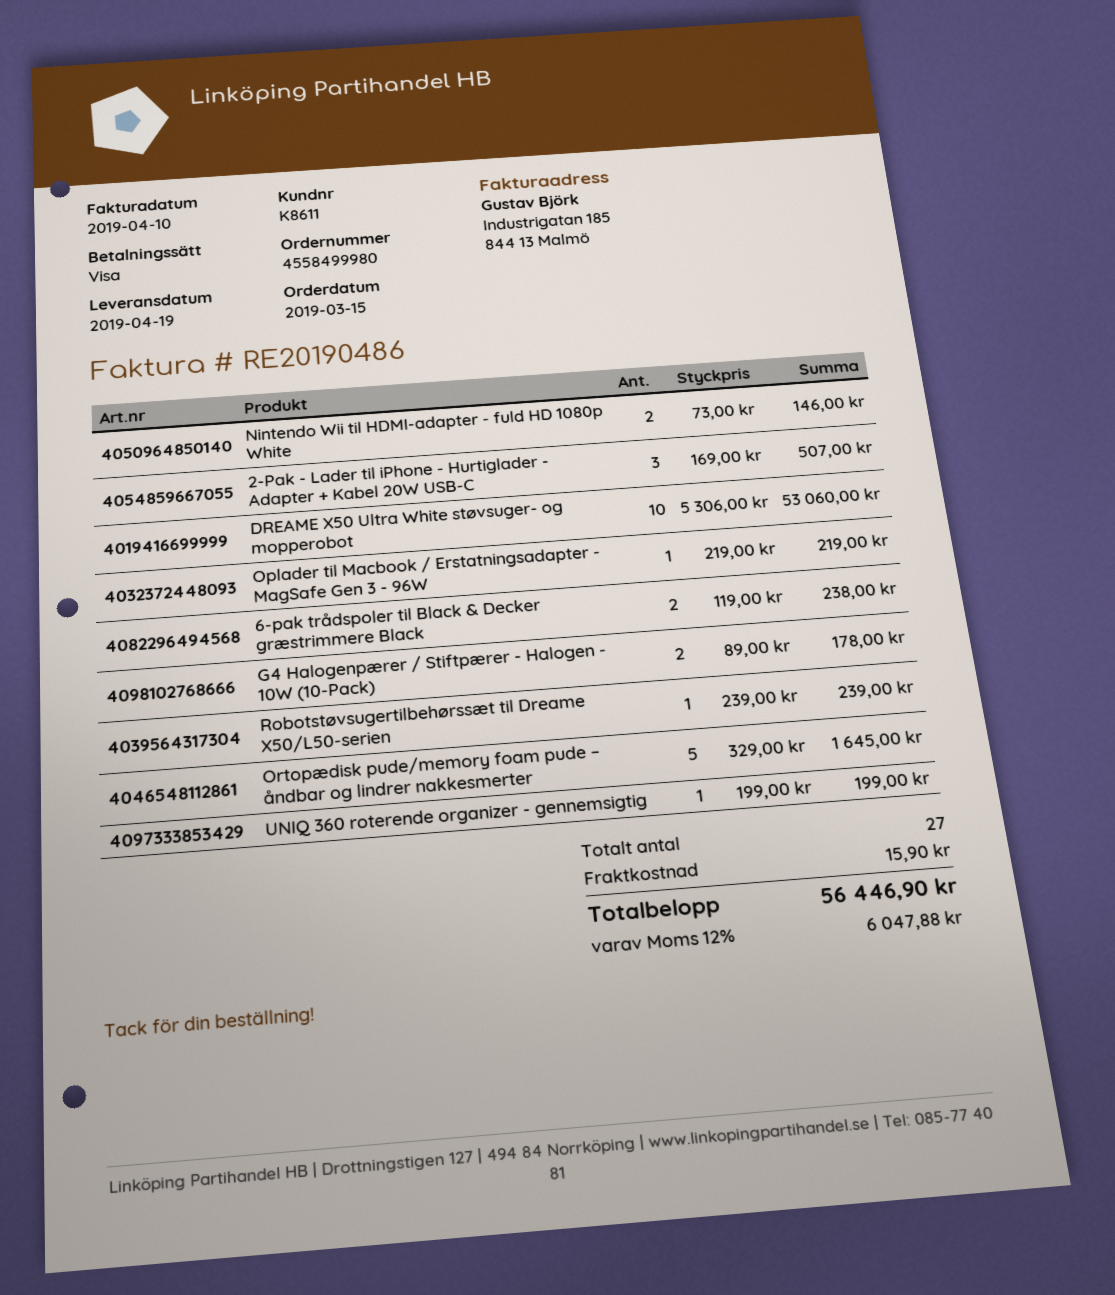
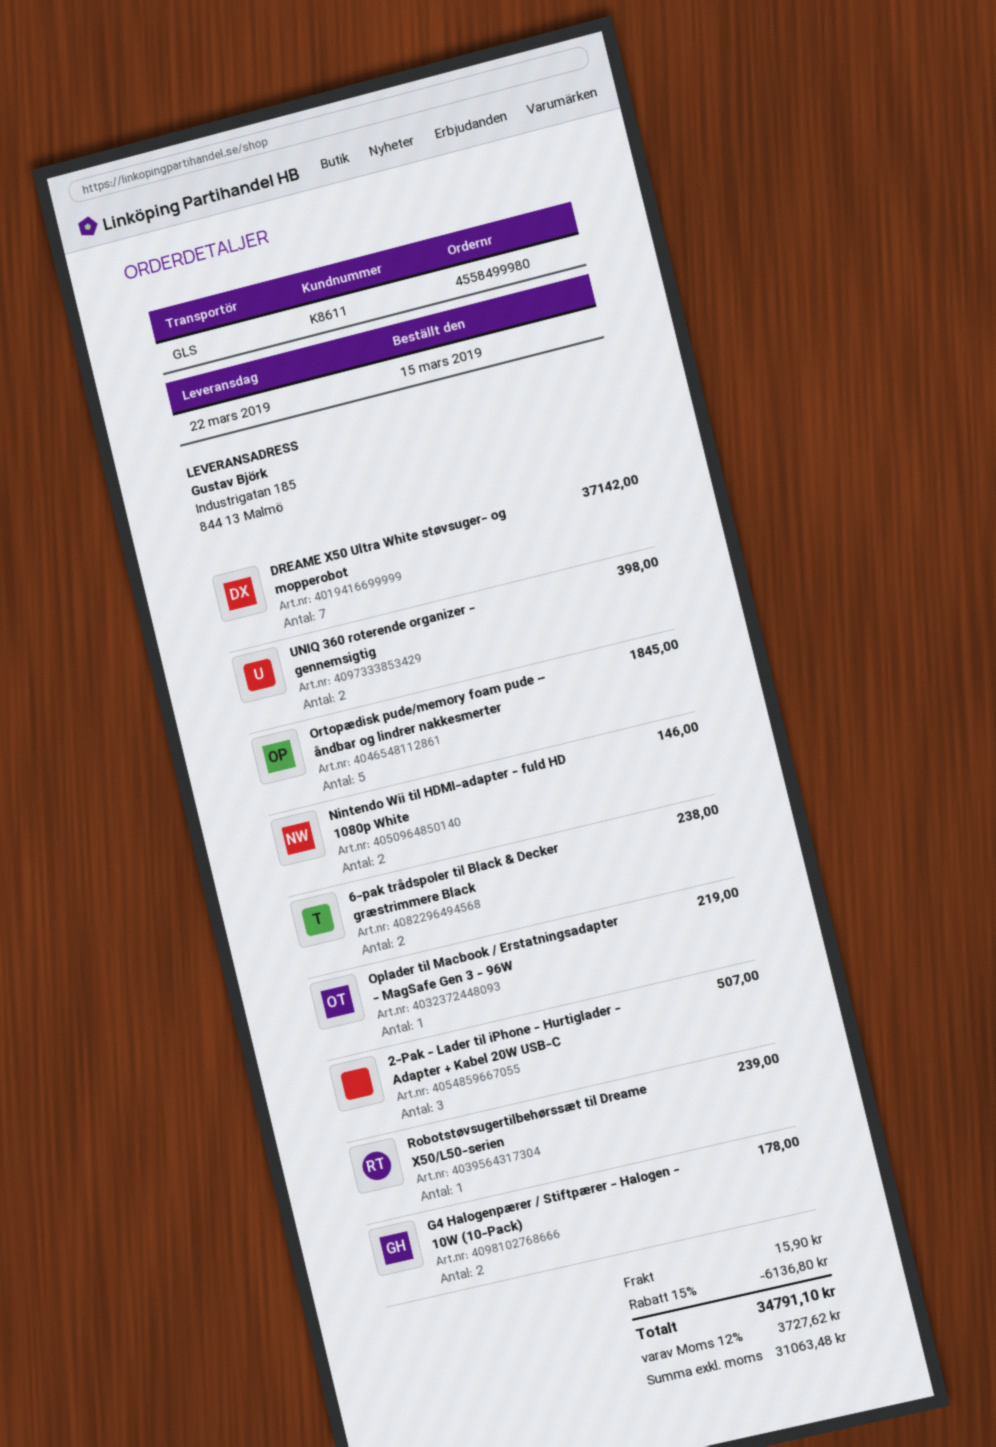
delivery date: 2019-04-19 -> 2019-03-22
DREAME X50 Ultra White støvsuger- og mopperobot: 10 for 53060.00 -> 7 for 37142.00
Ortopædisk pude/memory foam pude – åndbar og lindrer nakkesmerter: 5 for 1645.00 -> 5 for 1845.00
UNIQ 360 roterende organizer - gennemsigtig: 1 for 199.00 -> 2 for 398.00
discount: none -> 15% = 6136.80
tax: 12% = 6047.88 -> 12% = 3727.62
total: 56446.90 -> 34791.10

